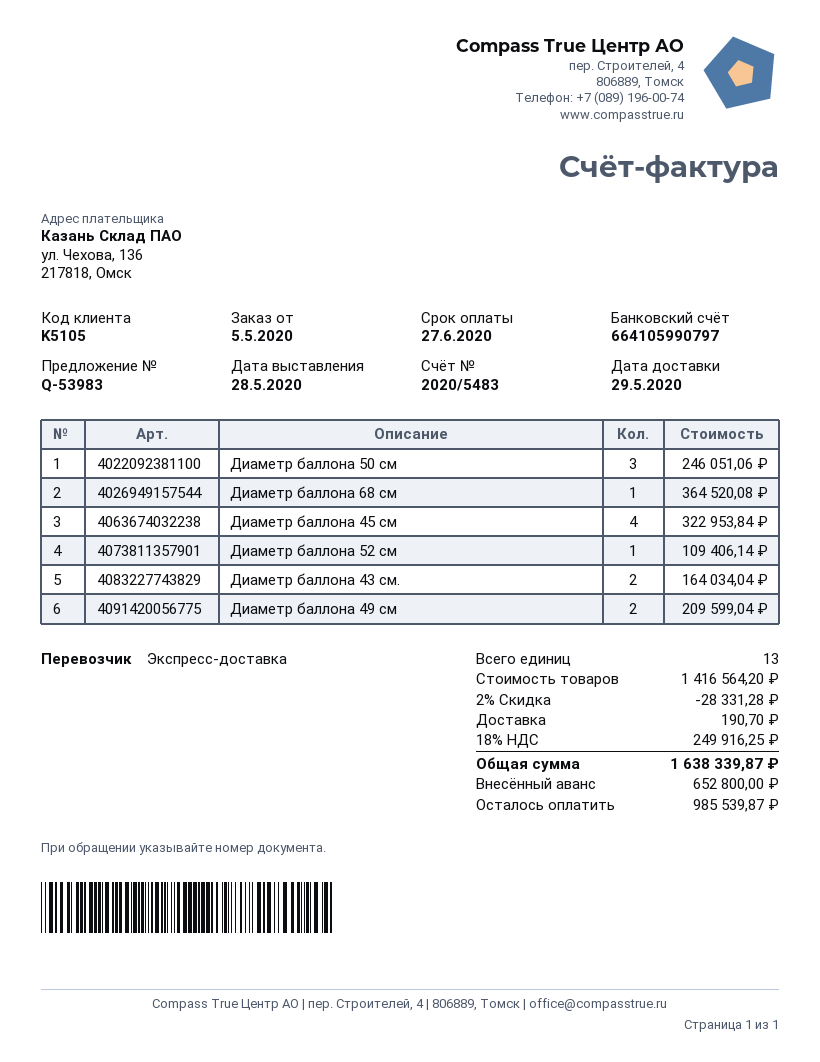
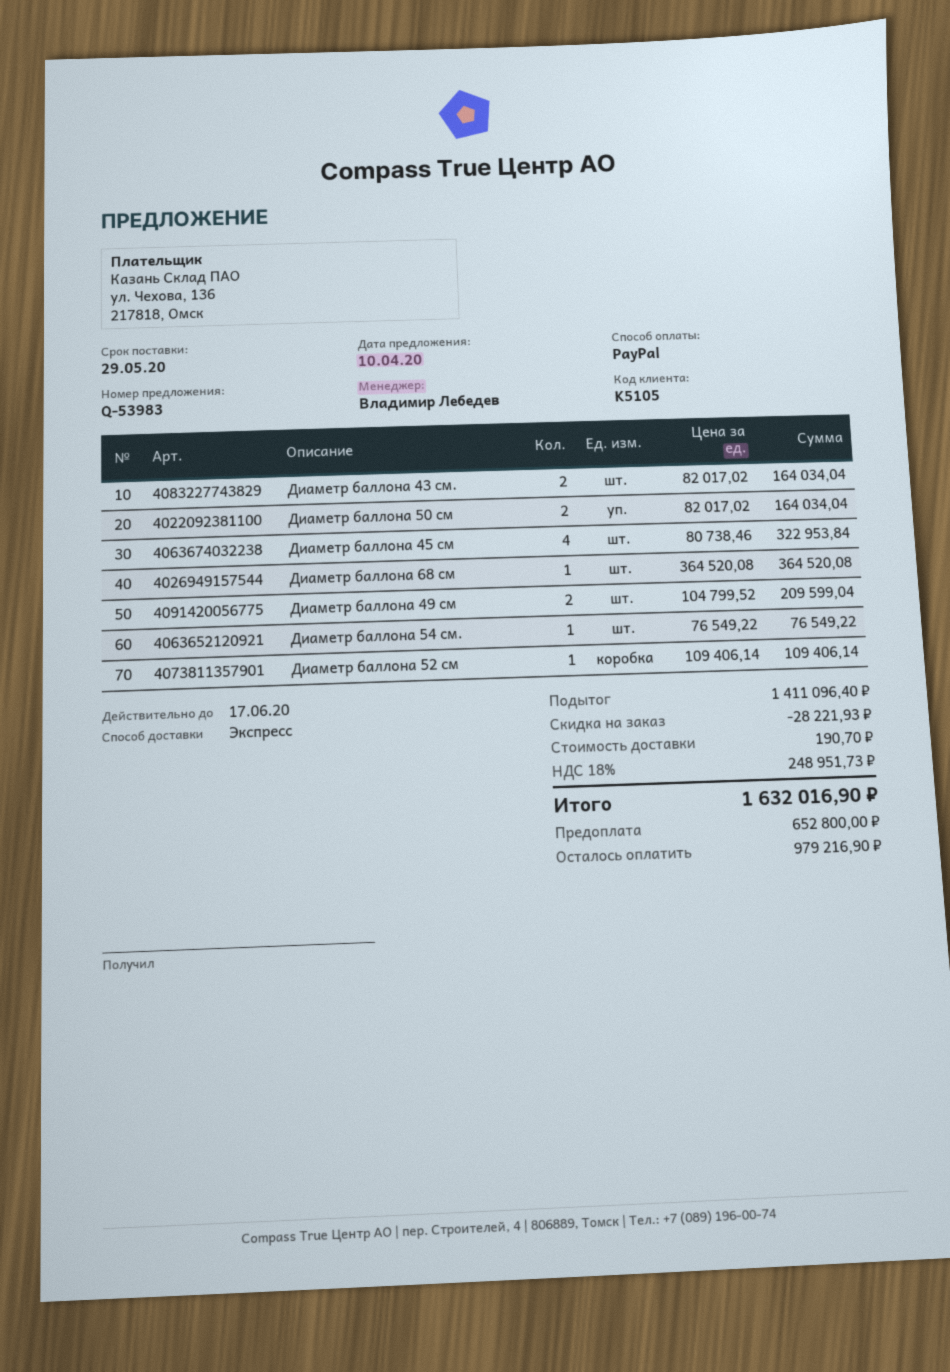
Диаметр баллона 50 см: 3 for 246051.06 -> 2 for 164034.04
Диаметр баллона 54 см.: none -> 1 for 76549.22
subtotal: 1416564.20 -> 1411096.40
discount: 28331.28 -> 28221.93
tax: 18% = 249916.25 -> 18% = 248951.73
total: 1638339.87 -> 1632016.90
balance: 985539.87 -> 979216.90

